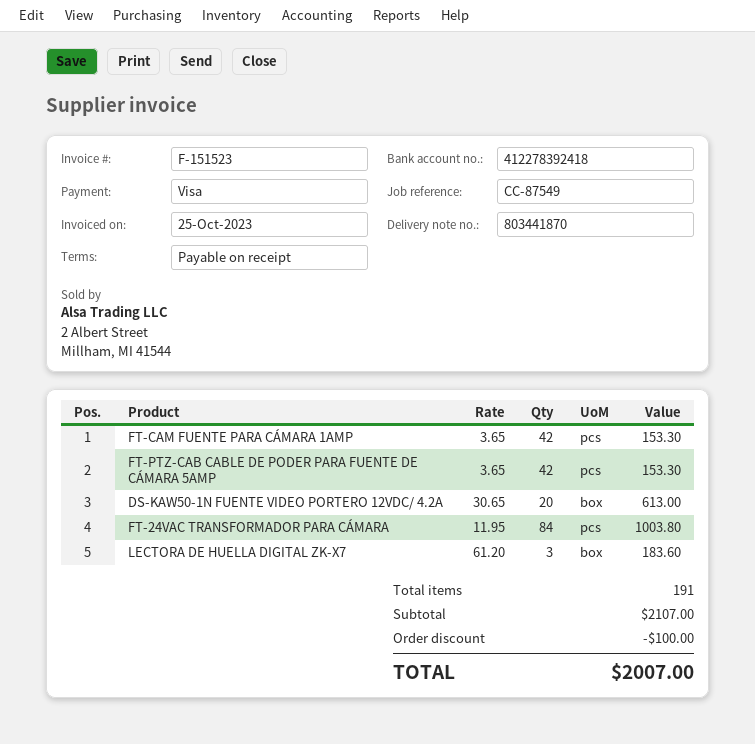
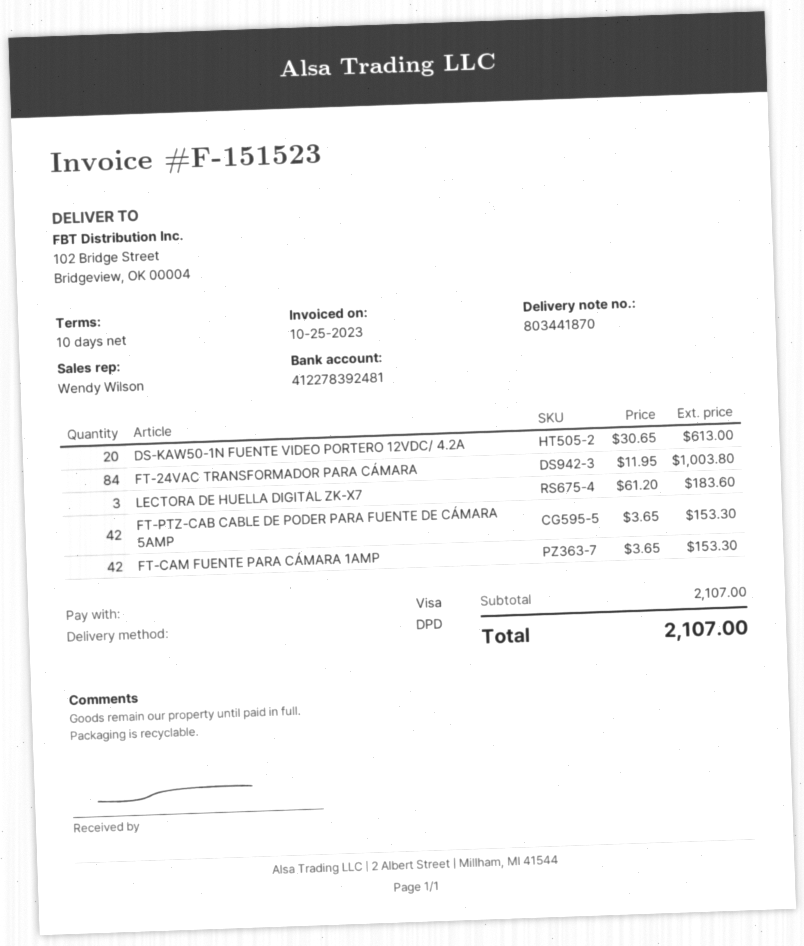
payment terms: on receipt -> 10 days
bank account: 412278392418 -> 412278392481
discount: 100.00 -> none
total: 2007.00 -> 2107.00

